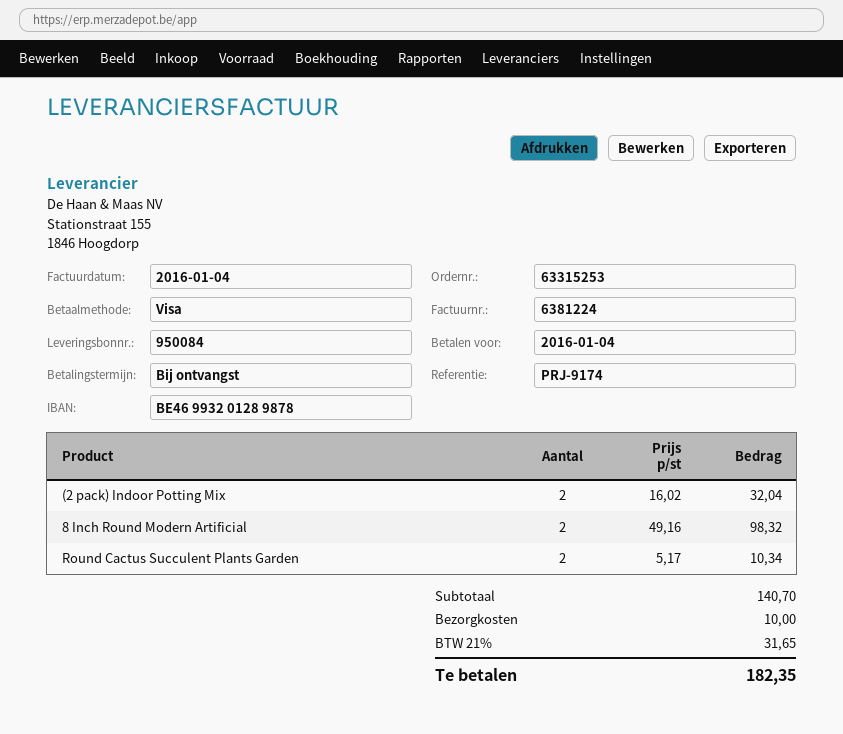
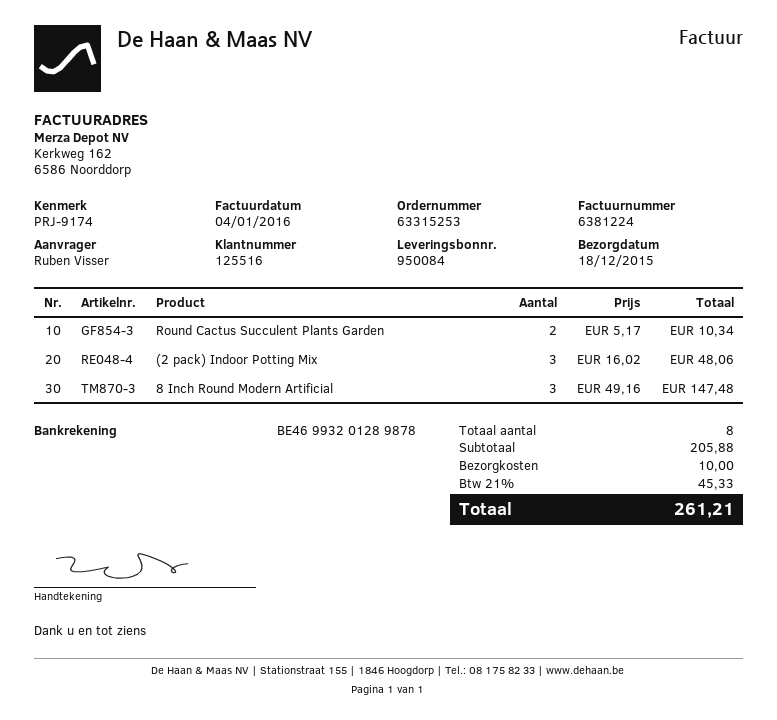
(2 pack) Indoor Potting Mix: 2 x 16.02 = 32.04 -> 3 x 16.02 = 48.06
8 Inch Round Modern Artificial: 2 x 49.16 = 98.32 -> 3 x 49.16 = 147.48
subtotal: 140.70 -> 205.88
tax: 21% = 31.65 -> 21% = 45.33
total: 182.35 -> 261.21

